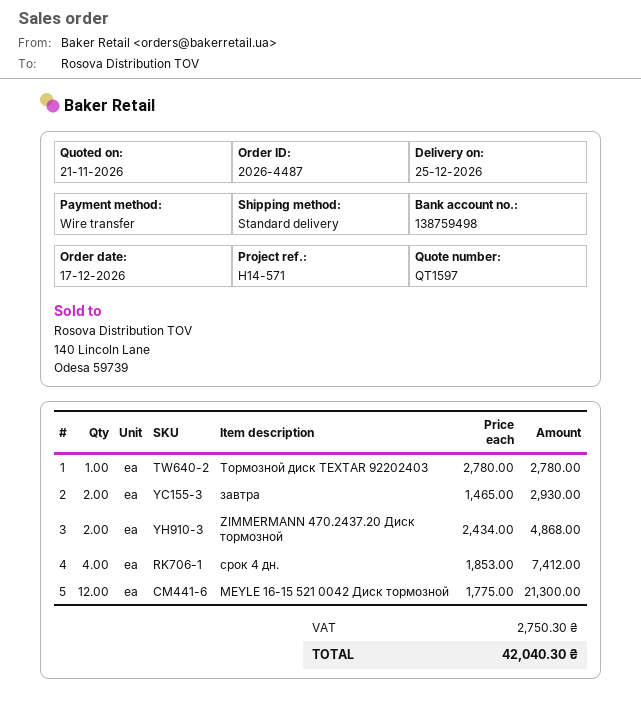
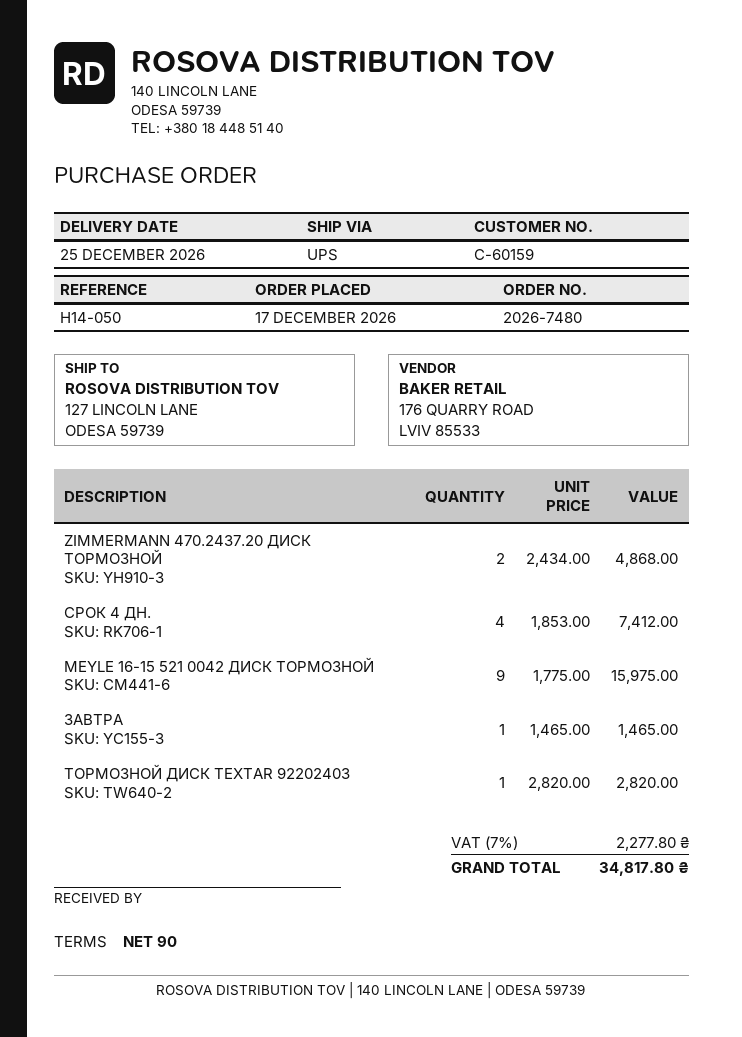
order number: 2026-4487 -> 2026-7480
reference: H14-571 -> H14-050
shipping method: standard -> UPS
Тормозной диск TEXTAR 92202403: 1 x 2780.00 = 2780.00 -> 1 x 2820.00 = 2820.00
завтра: 2 x 1465.00 = 2930.00 -> 1 x 1465.00 = 1465.00
MEYLE 16-15 521 0042 Диск тормозной: 12 x 1775.00 = 21300.00 -> 9 x 1775.00 = 15975.00
tax: 2750.30 -> 2277.80
total: 42040.30 -> 34817.80

